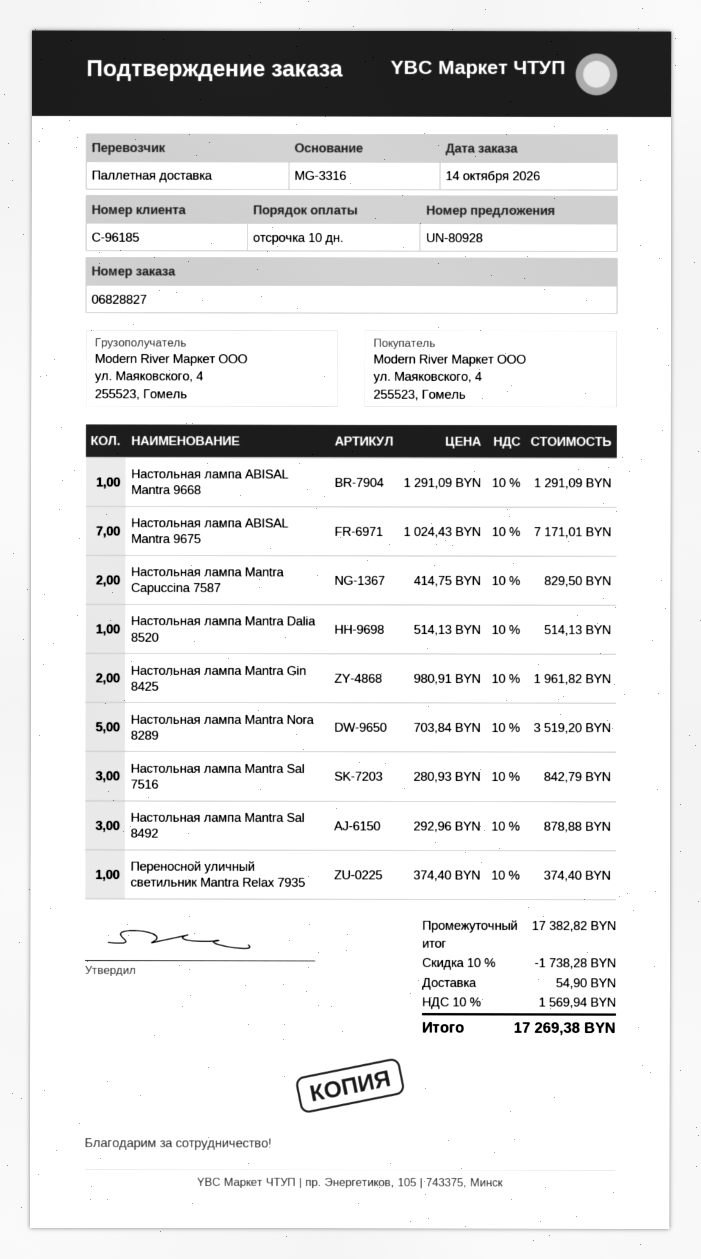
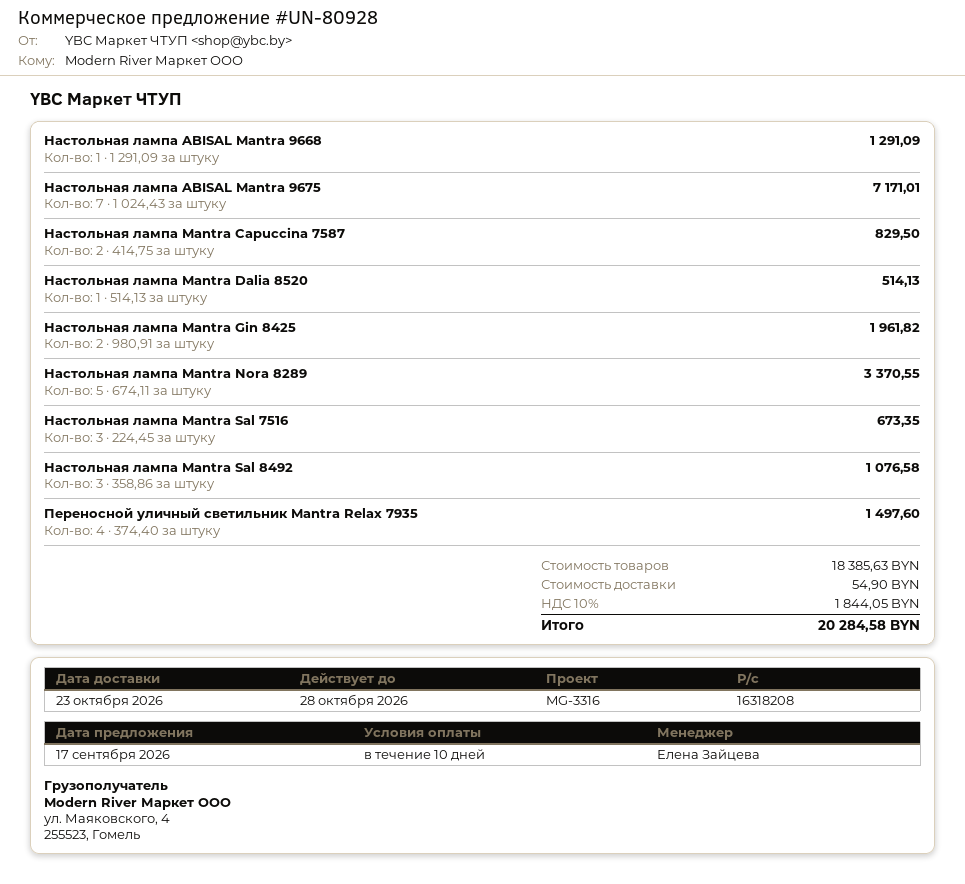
Настольная лампа Mantra Nora 8289: 5 x 703.84 = 3519.20 -> 5 x 674.11 = 3370.55
Настольная лампа Mantra Sal 7516: 3 x 280.93 = 842.79 -> 3 x 224.45 = 673.35
Настольная лампа Mantra Sal 8492: 3 x 292.96 = 878.88 -> 3 x 358.86 = 1076.58
Переносной уличный светильник Mantra Relax 7935: 1 x 374.40 = 374.40 -> 4 x 374.40 = 1497.60
subtotal: 17382.82 -> 18385.63
discount: 10% = 1738.28 -> none
tax: 10% = 1569.94 -> 10% = 1844.05
total: 17269.38 -> 20284.58

